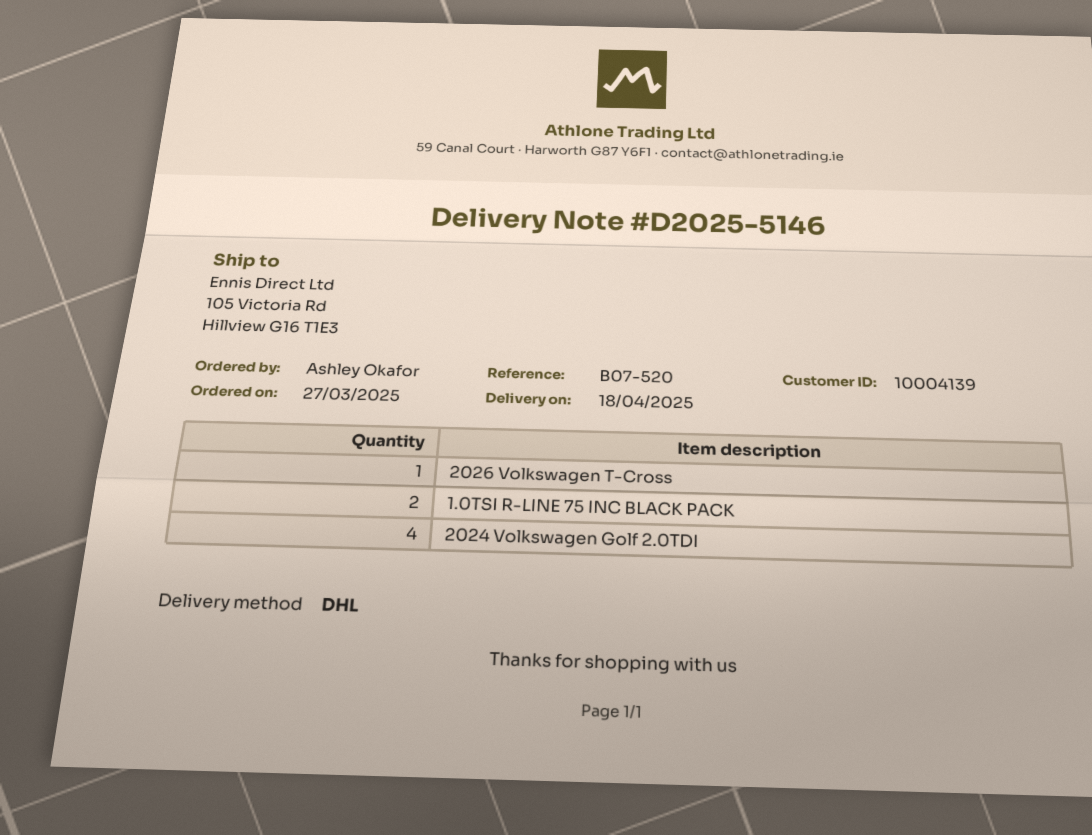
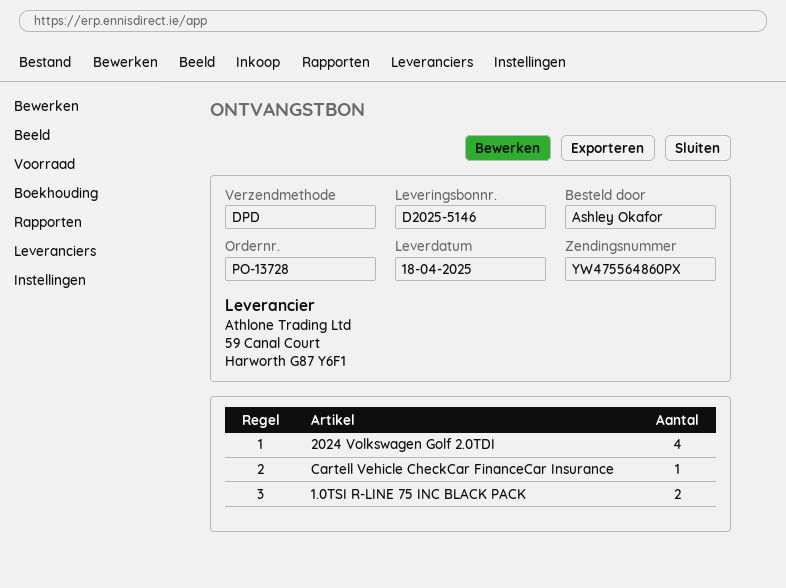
shipping method: DHL -> DPD
2026 Volkswagen T-Cross: 1 -> none
Cartell Vehicle CheckCar FinanceCar Insurance: none -> 1

